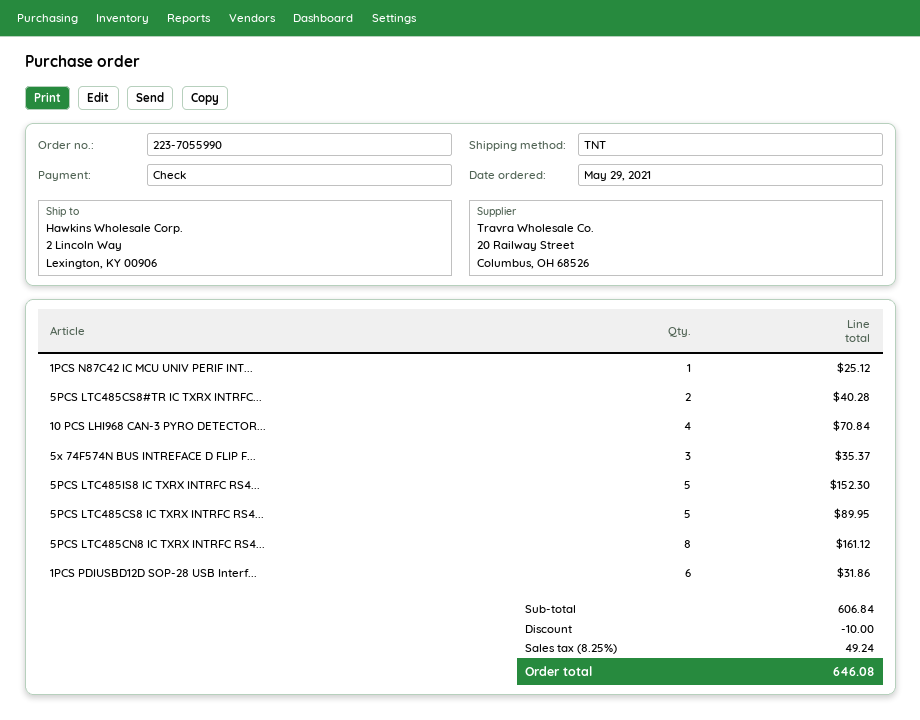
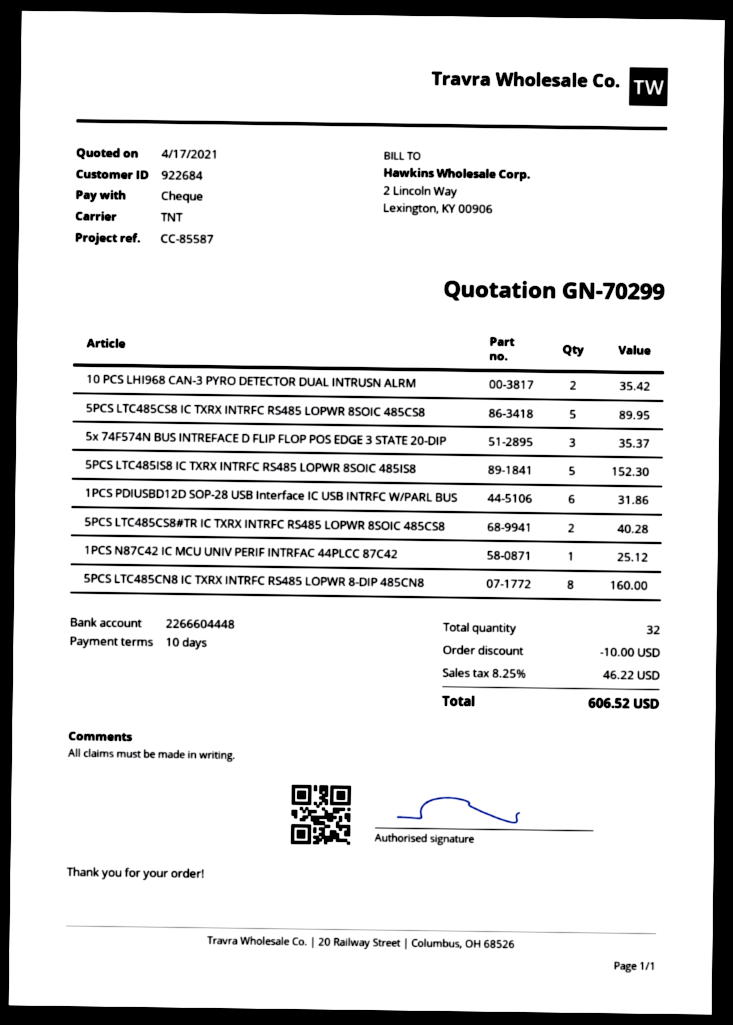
10 PCS LHI968 CAN-3 PYRO DETECTOR...: 4 for 70.84 -> 2 for 35.42
5PCS LTC485CN8 IC TXRX INTRFC RS4...: 8 for 161.12 -> 8 for 160.00
tax: 8.25% = 49.24 -> 8.25% = 46.22
total: 646.08 -> 606.52

